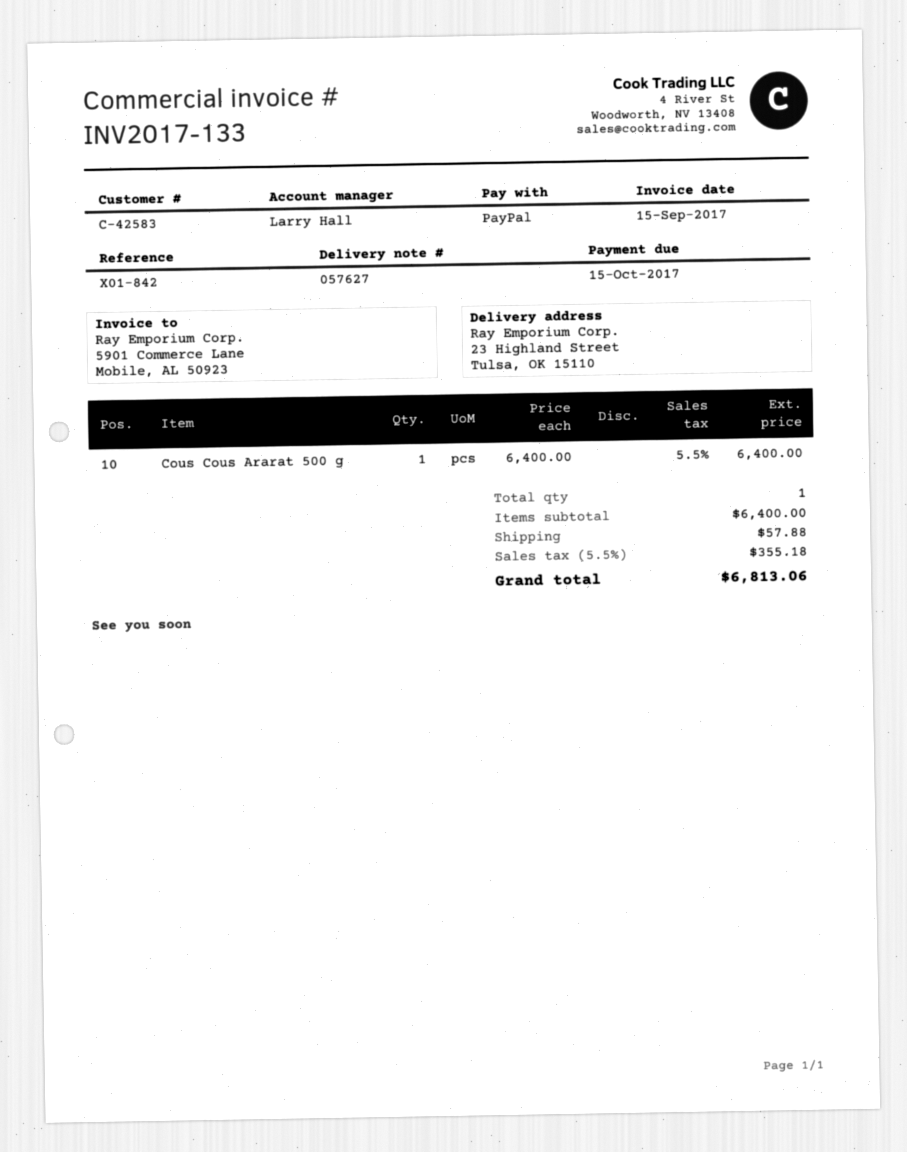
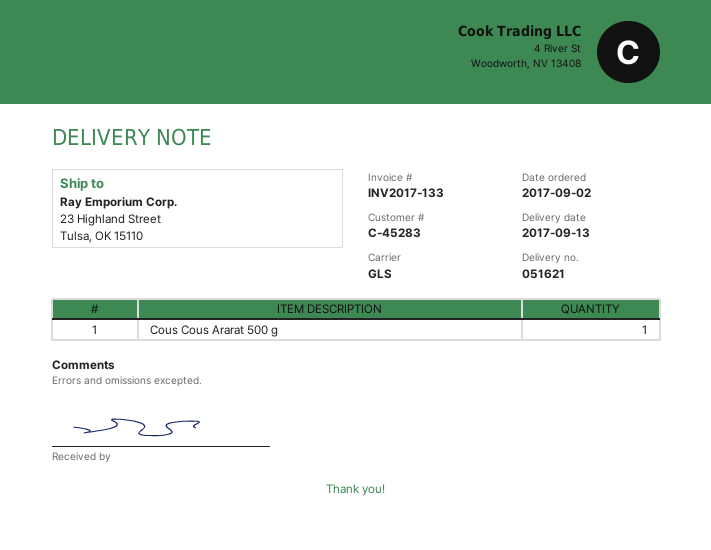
delivery note number: 057627 -> 051621
customer number: C-42583 -> C-45283

